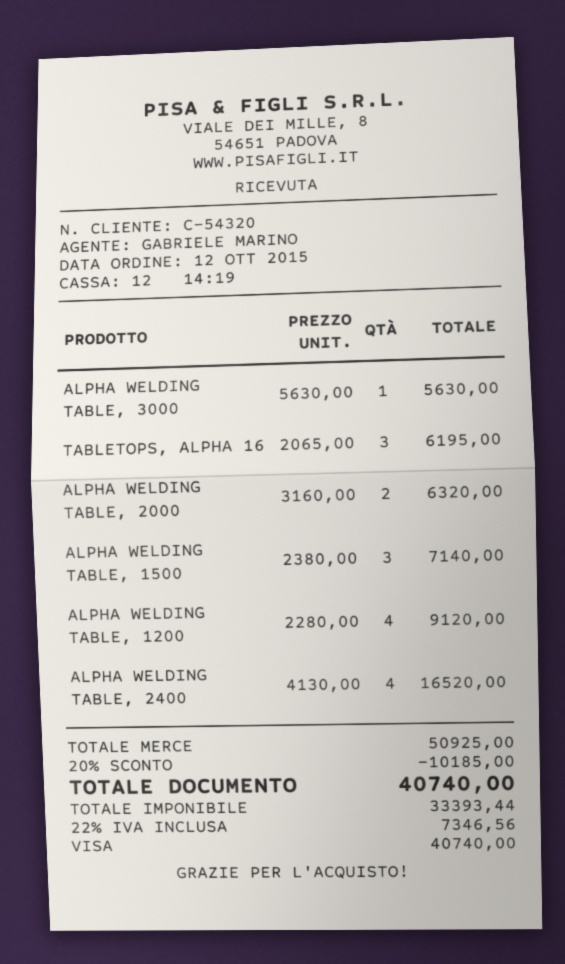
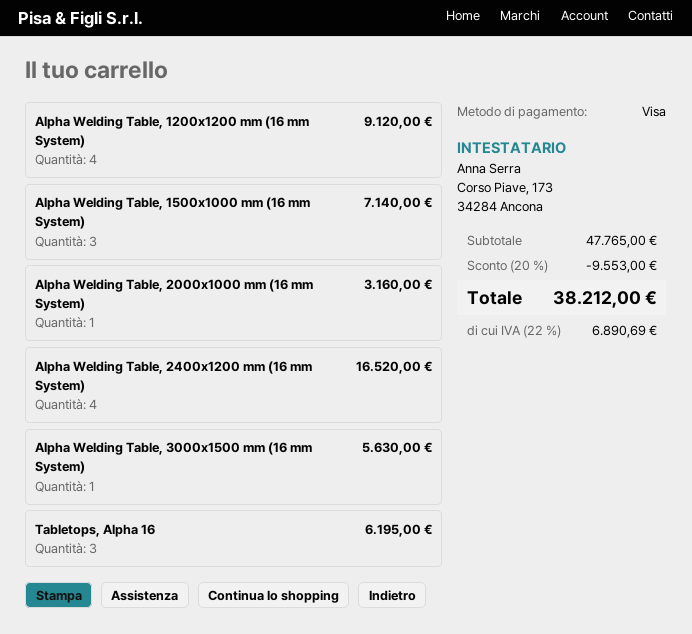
ALPHA WELDING TABLE, 2000: 2 for 6320.00 -> 1 for 3160.00
subtotal: 50925.00 -> 47765.00
discount: 20% = 10185.00 -> 20% = 9553.00
tax: 22% = 7346.56 -> 22% = 6890.69
total: 40740.00 -> 38212.00

